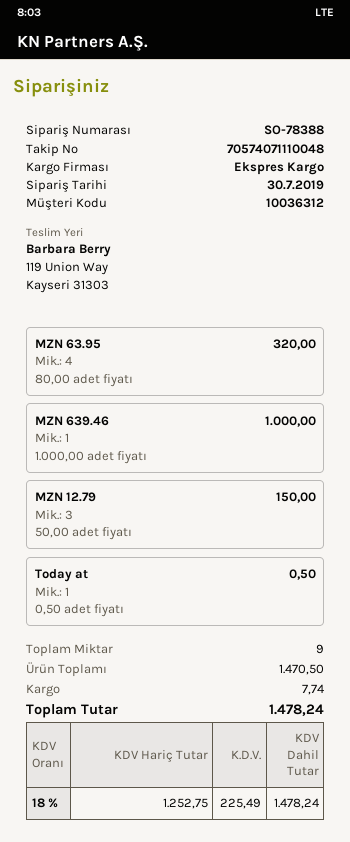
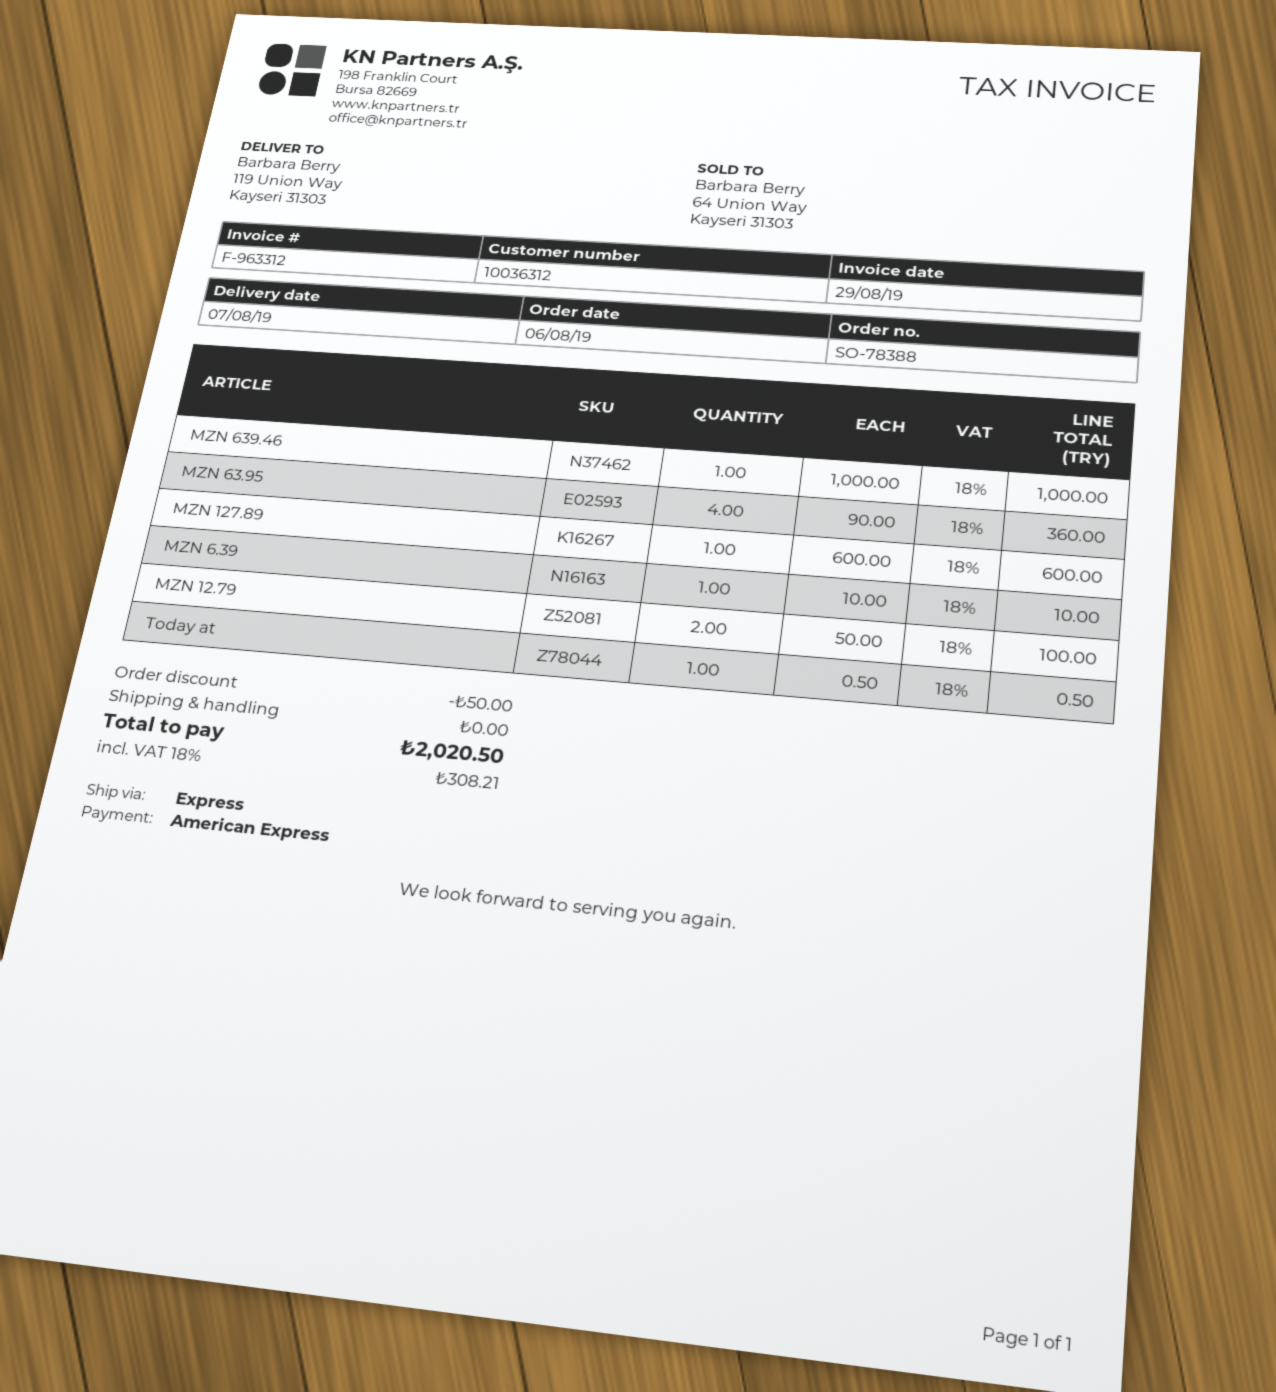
order date: 2019-07-30 -> 2019-08-06
MZN 63.95: 4 x 80.00 = 320.00 -> 4 x 90.00 = 360.00
MZN 12.79: 3 x 50.00 = 150.00 -> 2 x 50.00 = 100.00
MZN 127.89: none -> 1 x 600.00 = 600.00
MZN 6.39: none -> 1 x 10.00 = 10.00
discount: none -> 50.00
shipping: 7.74 -> 0.00
tax: 18% = 225.49 -> 18% = 308.21
total: 1478.24 -> 2020.50

